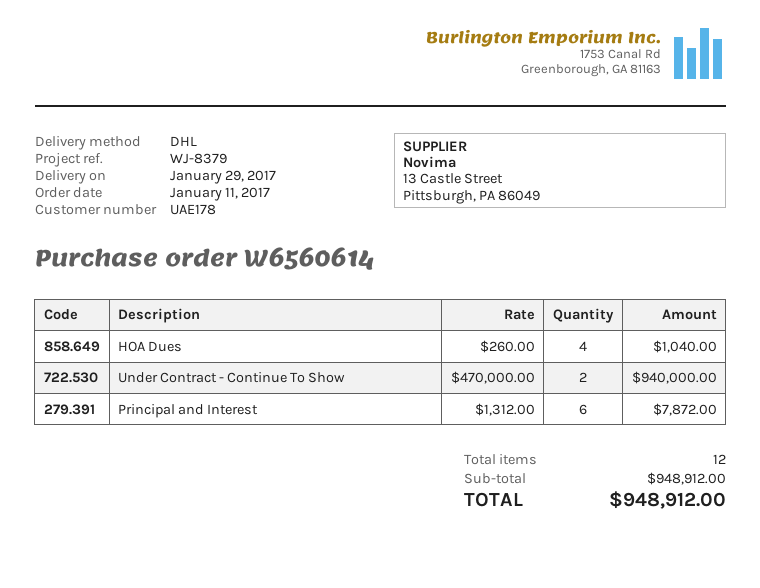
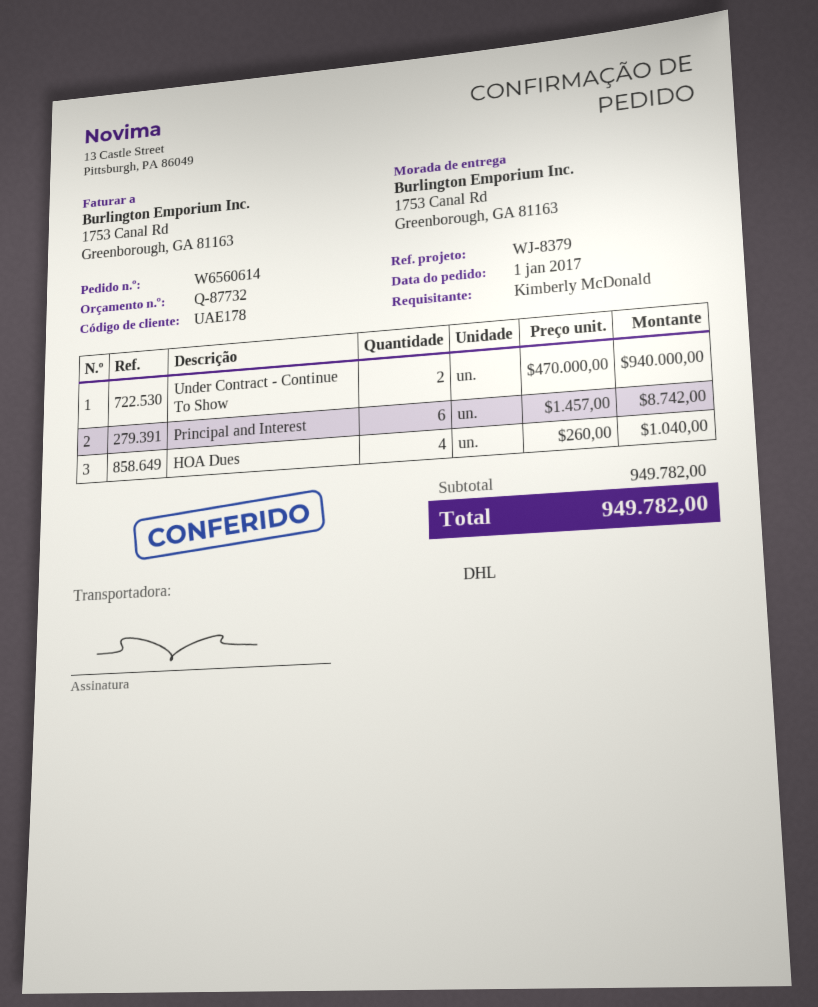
order date: 2017-01-11 -> 2017-01-01
Principal and Interest: 6 x 1312.00 = 7872.00 -> 6 x 1457.00 = 8742.00
subtotal: 948912.00 -> 949782.00
total: 948912.00 -> 949782.00

